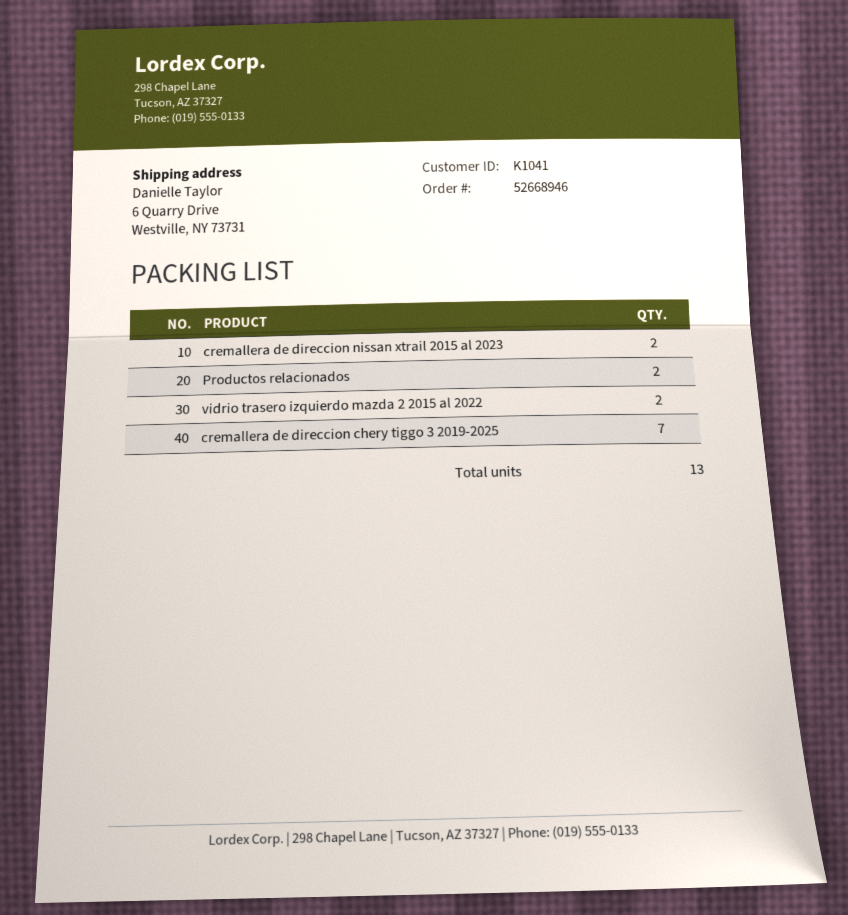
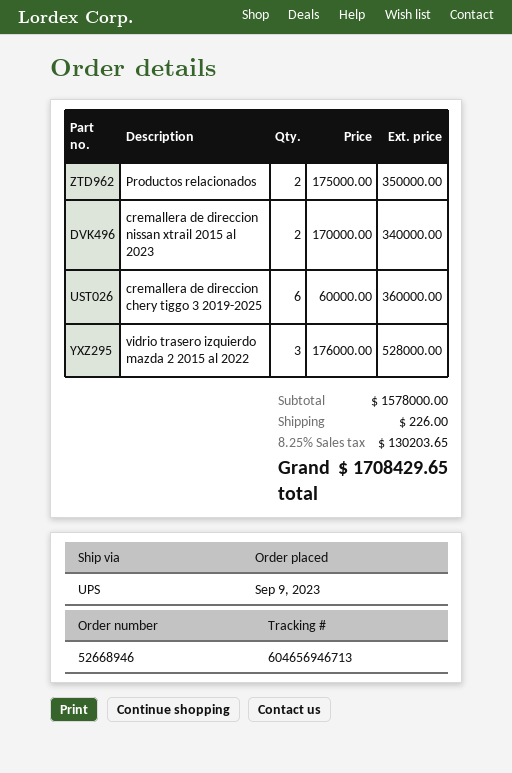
vidrio trasero izquierdo mazda 2 2015 al 2022: 2 -> 3
cremallera de direccion chery tiggo 3 2019-2025: 7 -> 6

